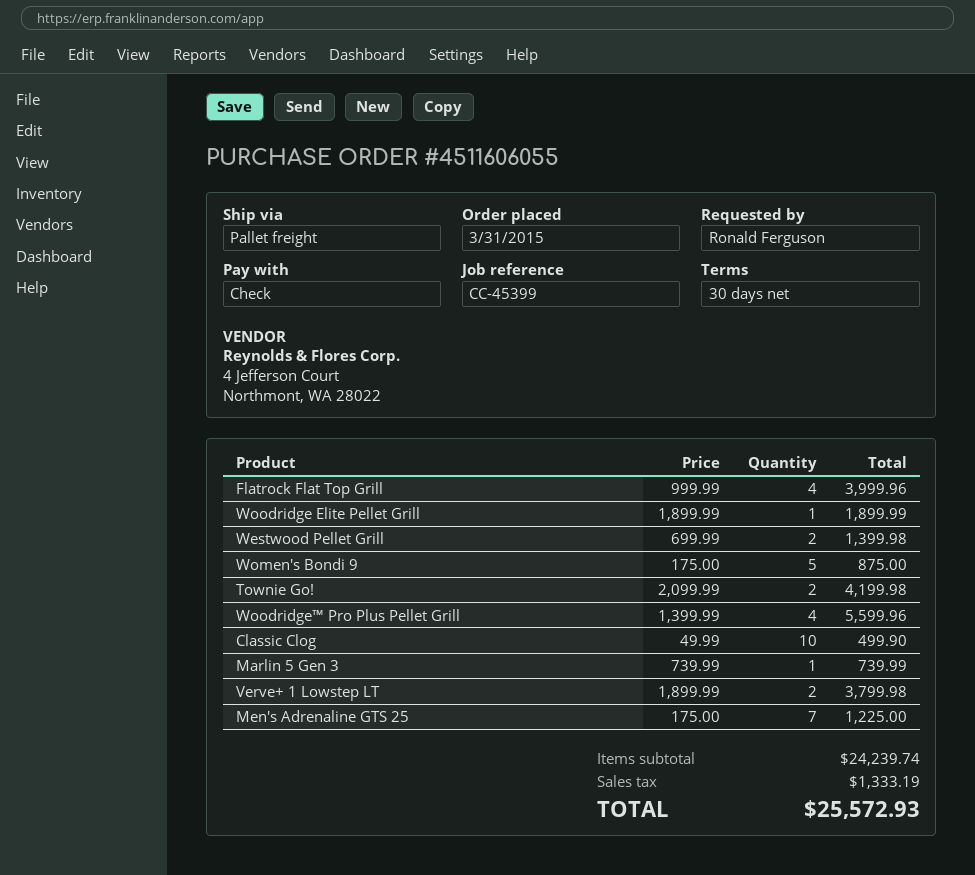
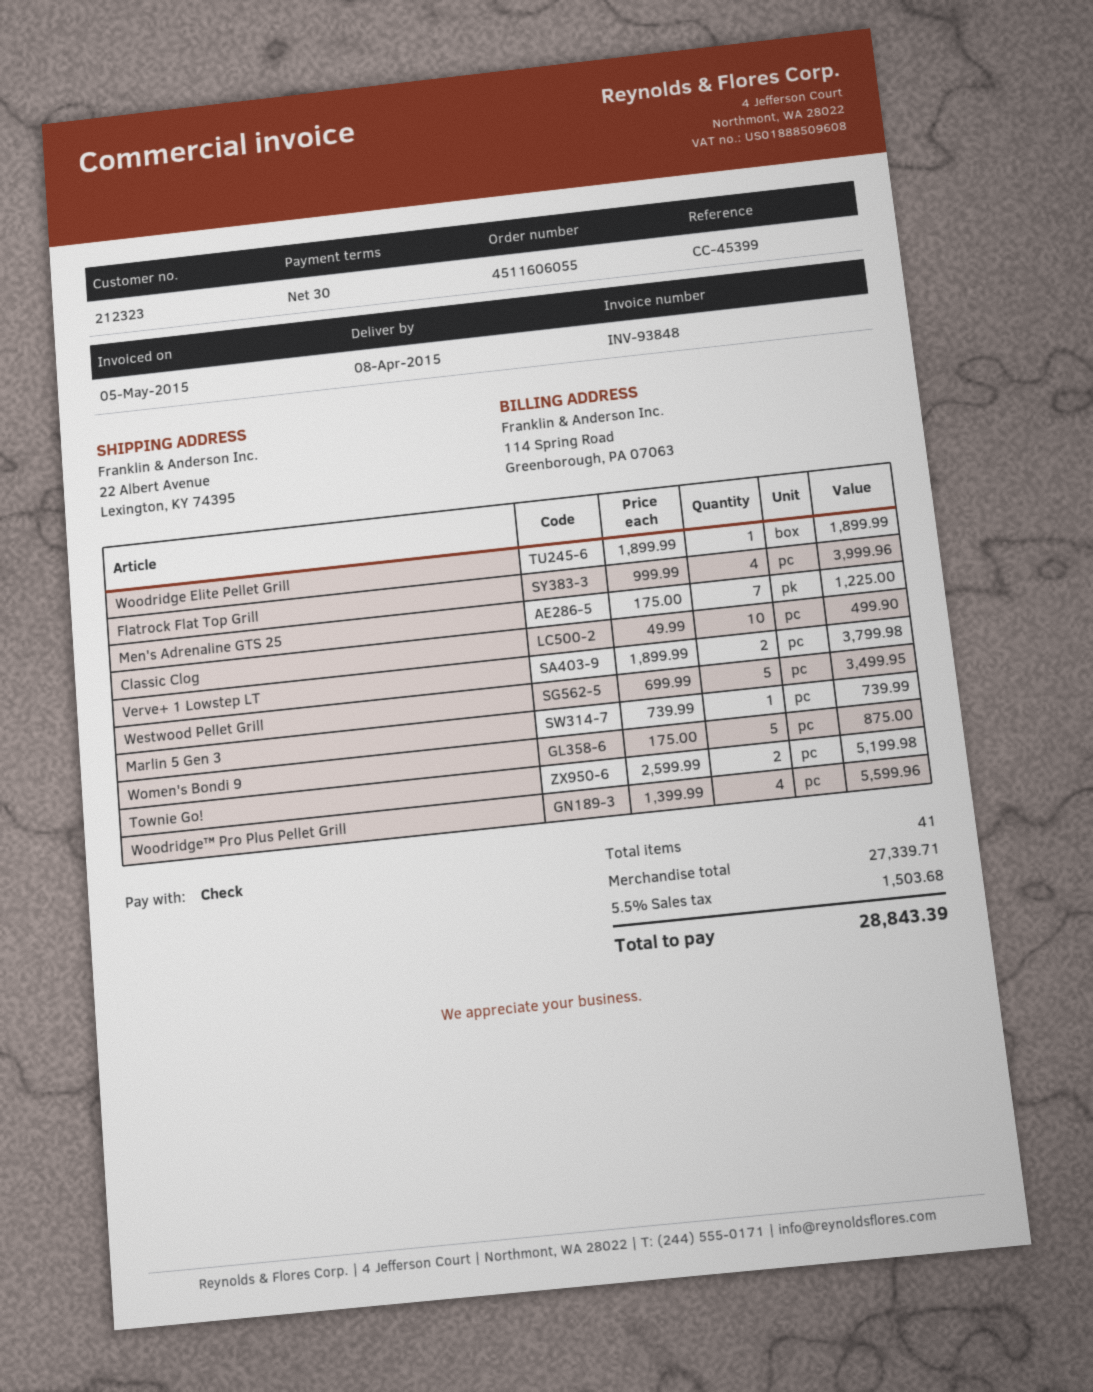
Westwood Pellet Grill: 2 x 699.99 = 1399.98 -> 5 x 699.99 = 3499.95
Townie Go!: 2 x 2099.99 = 4199.98 -> 2 x 2599.99 = 5199.98
subtotal: 24239.74 -> 27339.71
tax: 1333.19 -> 1503.68
total: 25572.93 -> 28843.39

